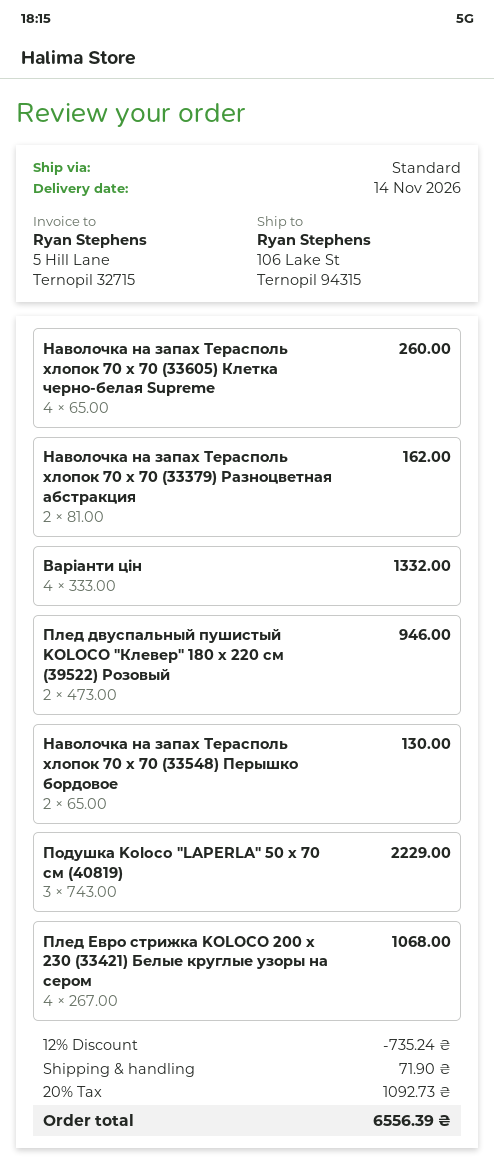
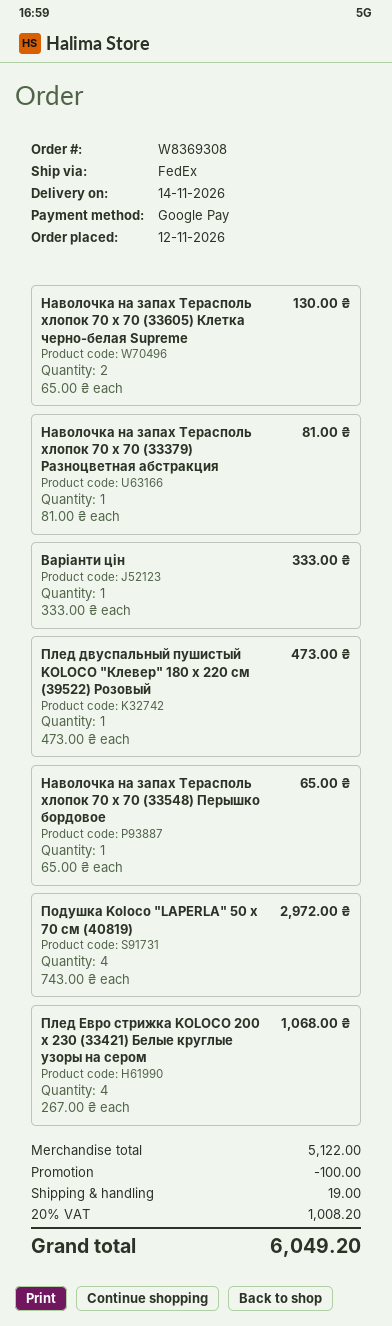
shipping method: standard -> FedEx
Наволочка на запах Терасполь хлопок 70 х 70 (33605) Клетка черно-белая Supreme: 4 x 65.00 = 260.00 -> 2 x 65.00 = 130.00
Наволочка на запах Терасполь хлопок 70 х 70 (33379) Разноцветная абстракция: 2 x 81.00 = 162.00 -> 1 x 81.00 = 81.00
Варіанти цін: 4 x 333.00 = 1332.00 -> 1 x 333.00 = 333.00
Плед двуспальный пушистый KOLOCO "Клевер" 180 х 220 см (39522) Розовый: 2 x 473.00 = 946.00 -> 1 x 473.00 = 473.00
Наволочка на запах Терасполь хлопок 70 х 70 (33548) Перышко бордовое: 2 x 65.00 = 130.00 -> 1 x 65.00 = 65.00
Подушка Koloco "LAPERLA" 50 х 70 см (40819): 3 x 743.00 = 2229.00 -> 4 x 743.00 = 2972.00
discount: 735.24 -> 100.00
shipping: 71.90 -> 19.00
tax: 20% = 1092.73 -> 20% = 1008.20
total: 6556.39 -> 6049.20

